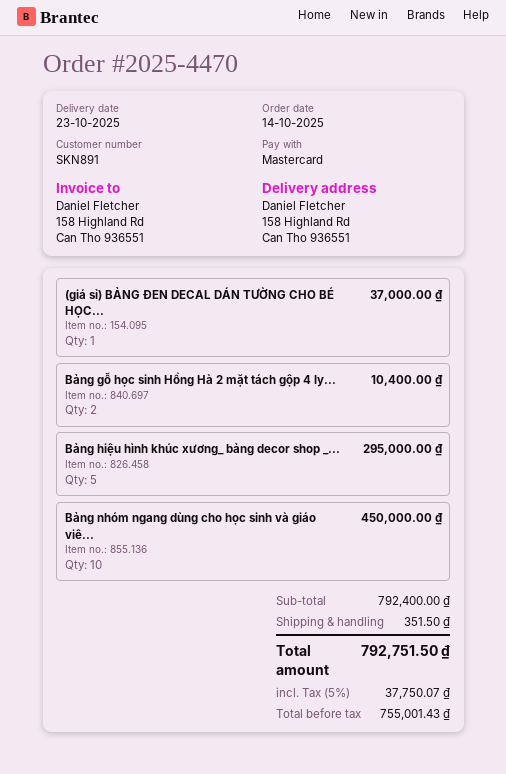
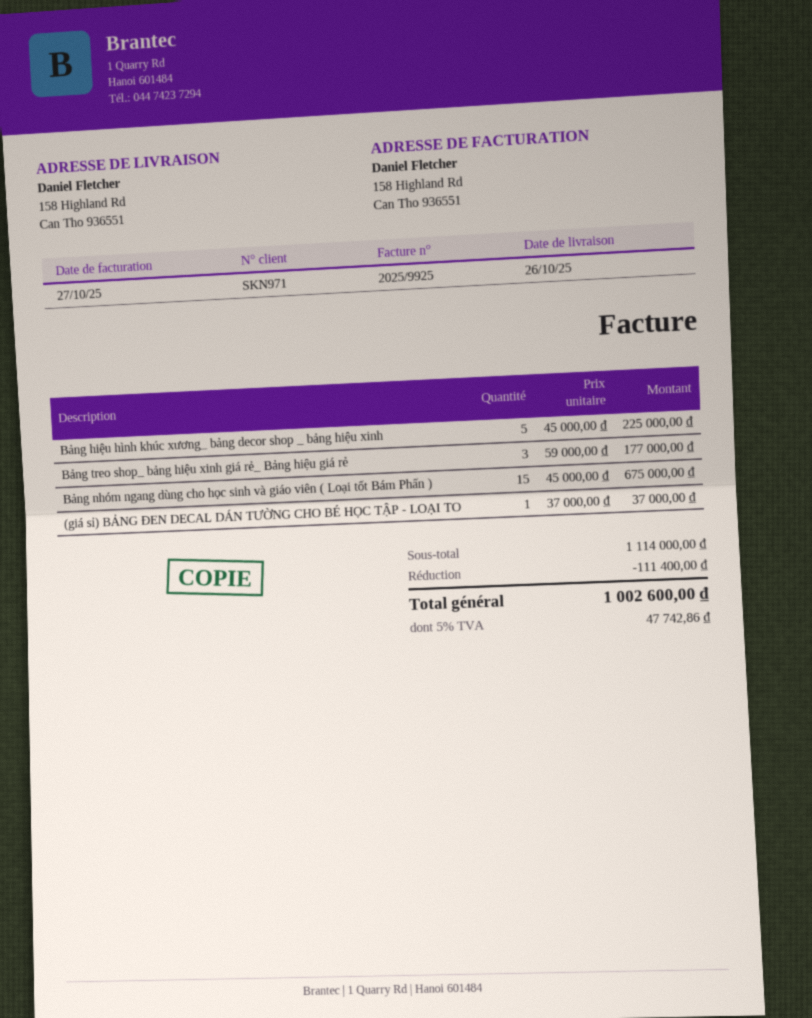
delivery date: 2025-10-23 -> 2025-10-26
customer number: SKN891 -> SKN971
Bảng gỗ học sinh Hồng Hà 2 mặt tách gộp 4 ly...: 2 for 10400.00 -> none
Bảng hiệu hình khúc xương_ bảng decor shop _...: 5 for 295000.00 -> 5 for 225000.00
Bảng nhóm ngang dùng cho học sinh và giáo viê...: 10 for 450000.00 -> 15 for 675000.00
Bảng treo shop_ bảng hiệu xinh giá rẻ_ Bảng hiệu giá rẻ: none -> 3 for 177000.00
subtotal: 792400.00 -> 1114000.00
discount: none -> 111400.00
shipping: 351.50 -> none
tax: 5% = 37750.07 -> 5% = 47742.86
total: 792751.50 -> 1002600.00

